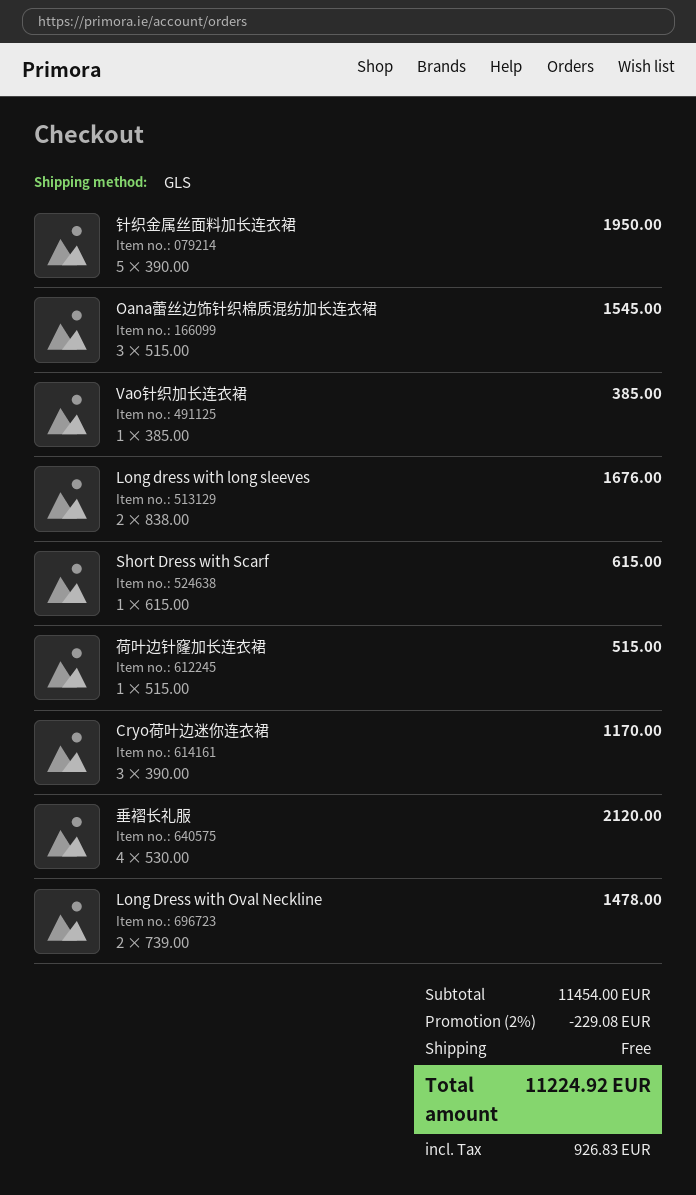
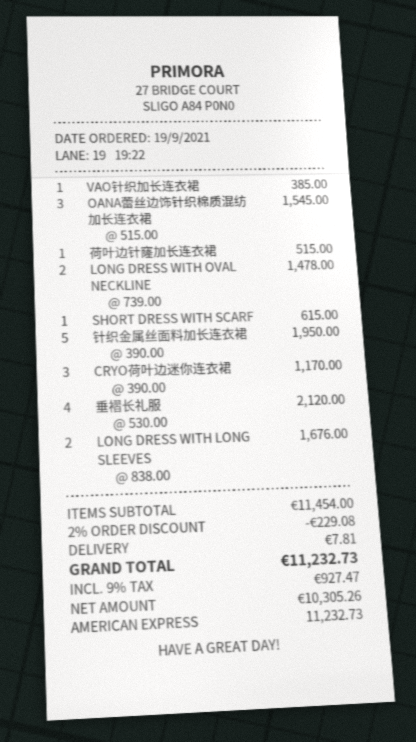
shipping: 0.00 -> 7.81
tax: 926.83 -> 927.47
total: 11224.92 -> 11232.73

